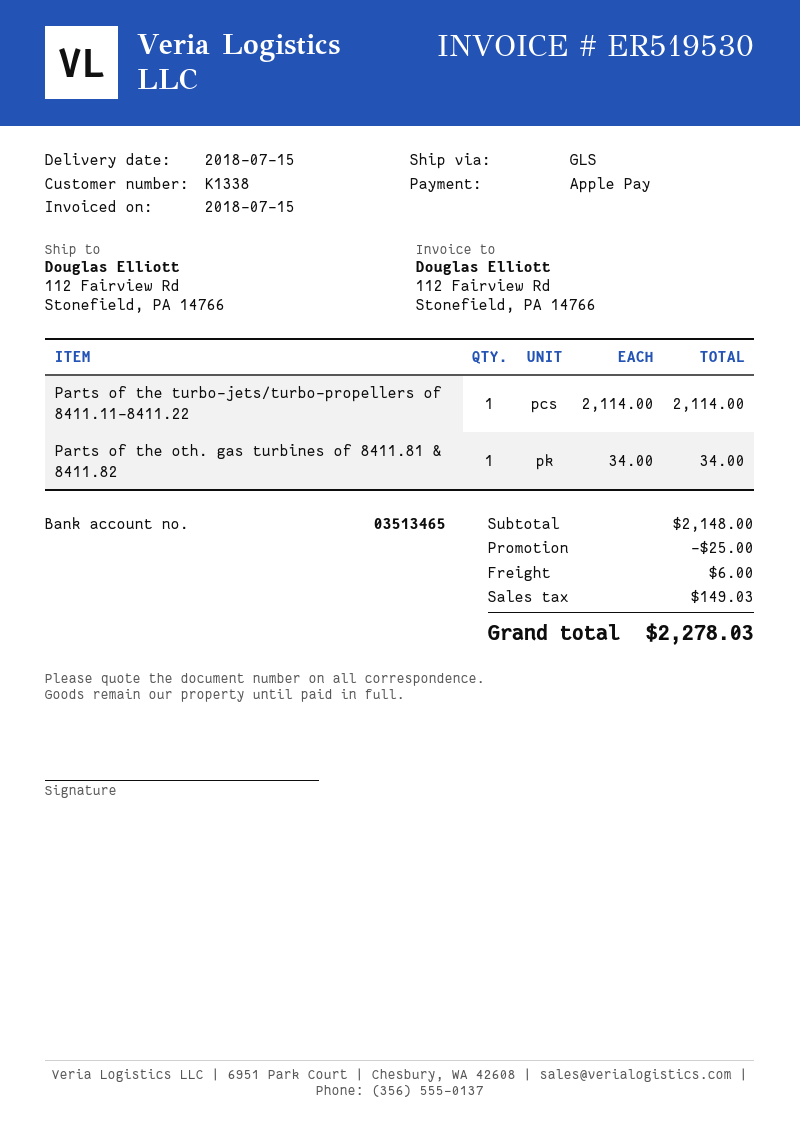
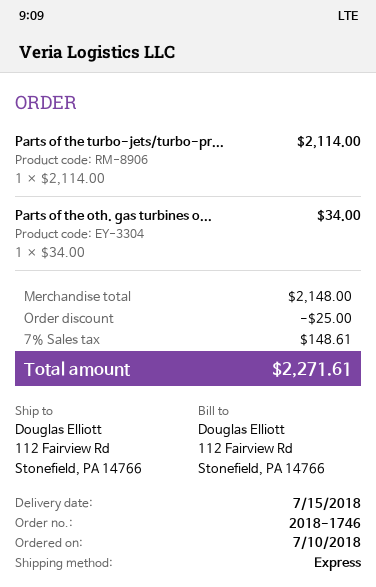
shipping method: GLS -> express
shipping: 6.00 -> none
tax: 149.03 -> 148.61
total: 2278.03 -> 2271.61

